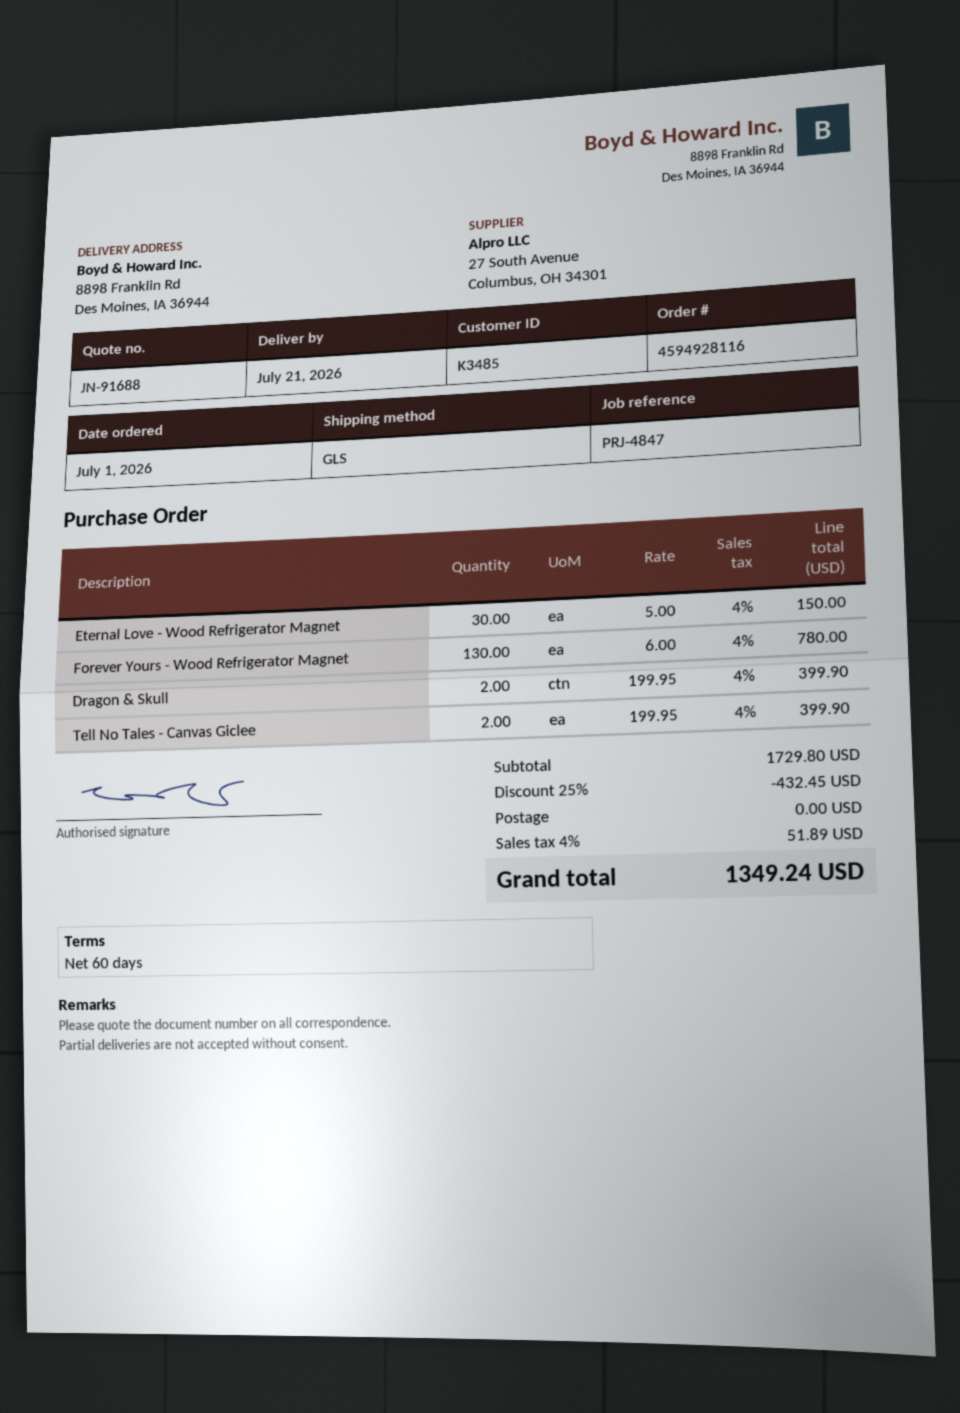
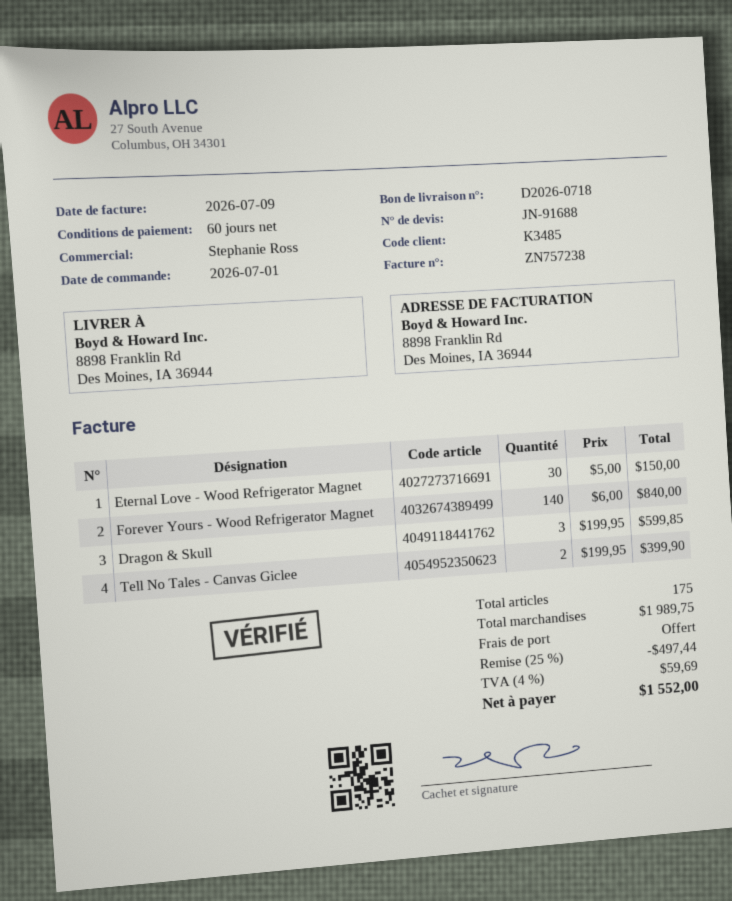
Forever Yours - Wood Refrigerator Magnet: 130 x 6.00 = 780.00 -> 140 x 6.00 = 840.00
Dragon & Skull: 2 x 199.95 = 399.90 -> 3 x 199.95 = 599.85
subtotal: 1729.80 -> 1989.75
discount: 25% = 432.45 -> 25% = 497.44
tax: 4% = 51.89 -> 4% = 59.69
total: 1349.24 -> 1552.00

